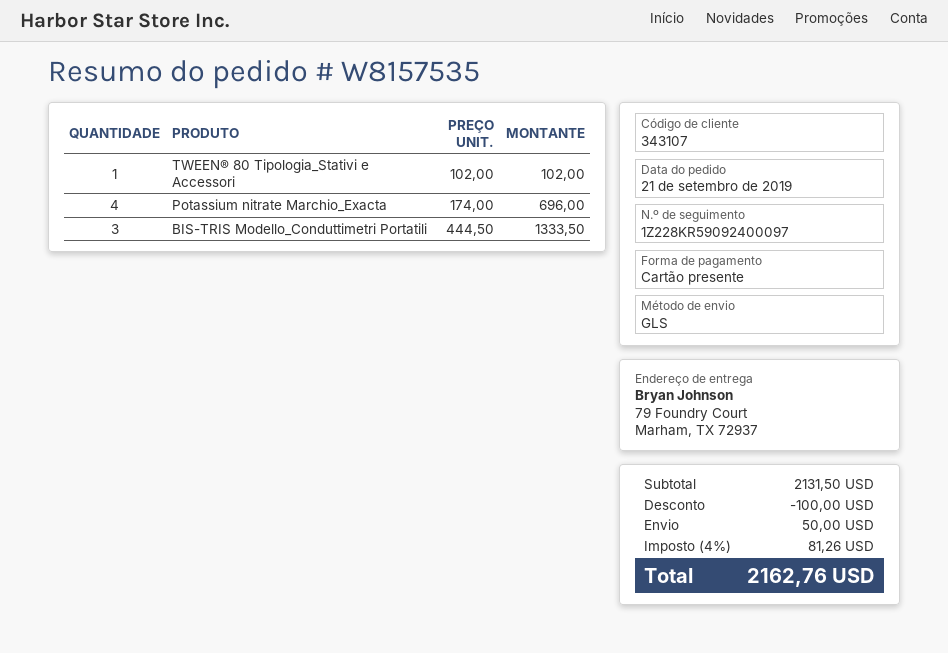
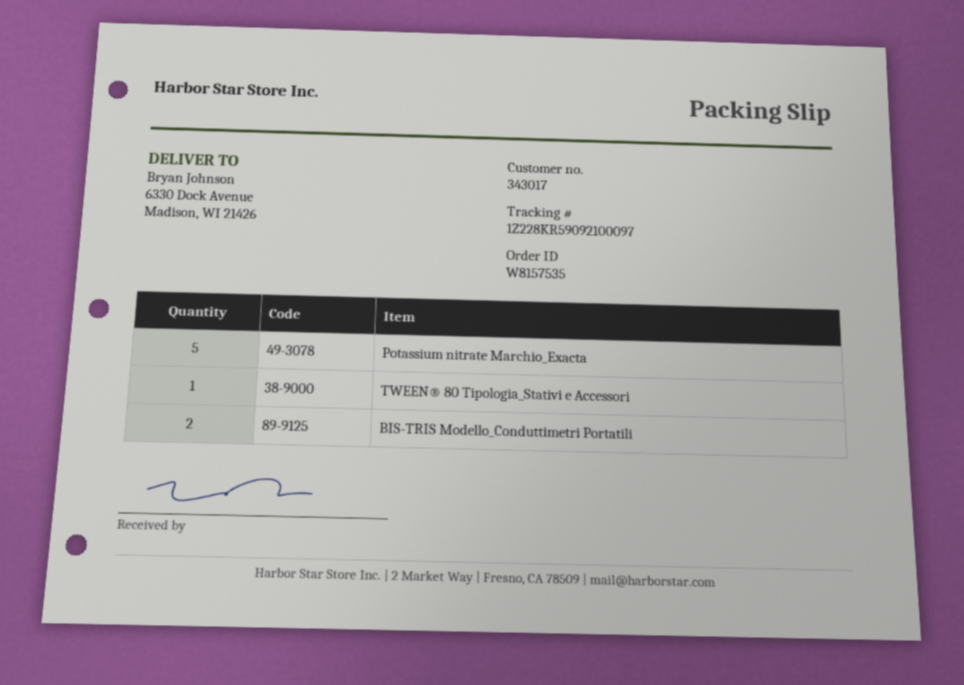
customer number: 343107 -> 343017
tracking number: 1Z228KR59092400097 -> 1Z228KR59092100097
ship to: 79 Foundry Court, Marham, TX 72937 -> 6330 Dock Avenue, Madison, WI 21426
Potassium nitrate Marchio_Exacta: 4 -> 5
BIS-TRIS Modello_Conduttimetri Portatili: 3 -> 2

